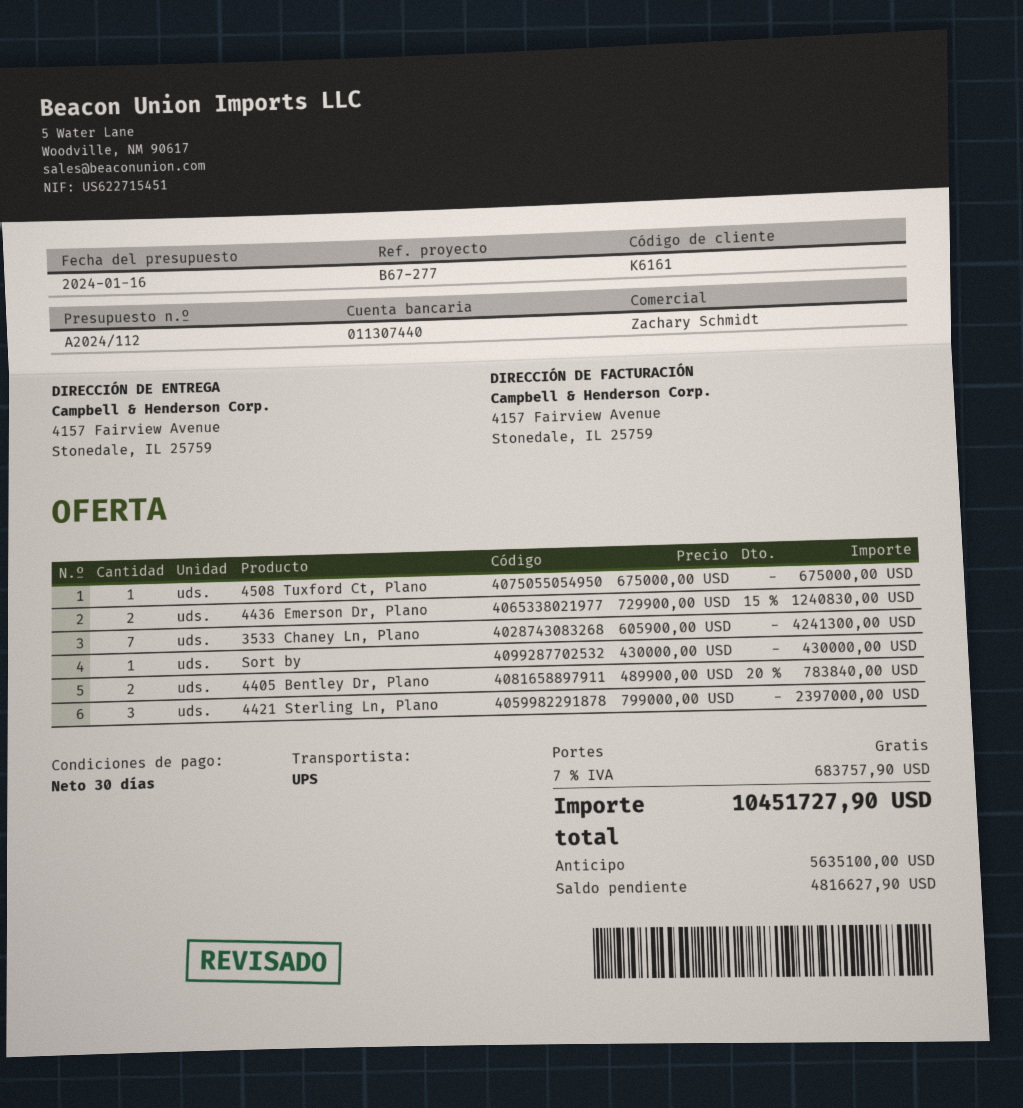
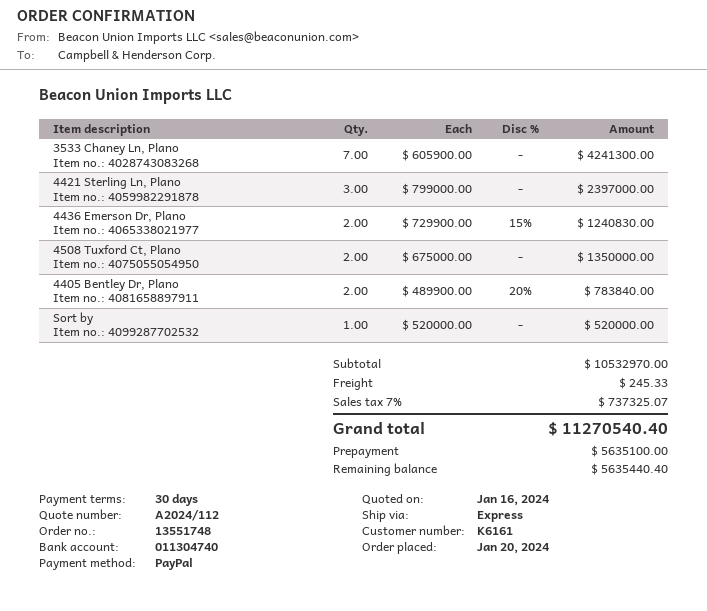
bank account: 011307440 -> 011304740
shipping method: UPS -> express
4508 Tuxford Ct, Plano: 1 x 675000.00 = 675000.00 -> 2 x 675000.00 = 1350000.00
Sort by: 1 x 430000.00 = 430000.00 -> 1 x 520000.00 = 520000.00
shipping: 0.00 -> 245.33
tax: 7% = 683757.90 -> 7% = 737325.07
total: 10451727.90 -> 11270540.40
balance: 4816627.90 -> 5635440.40

